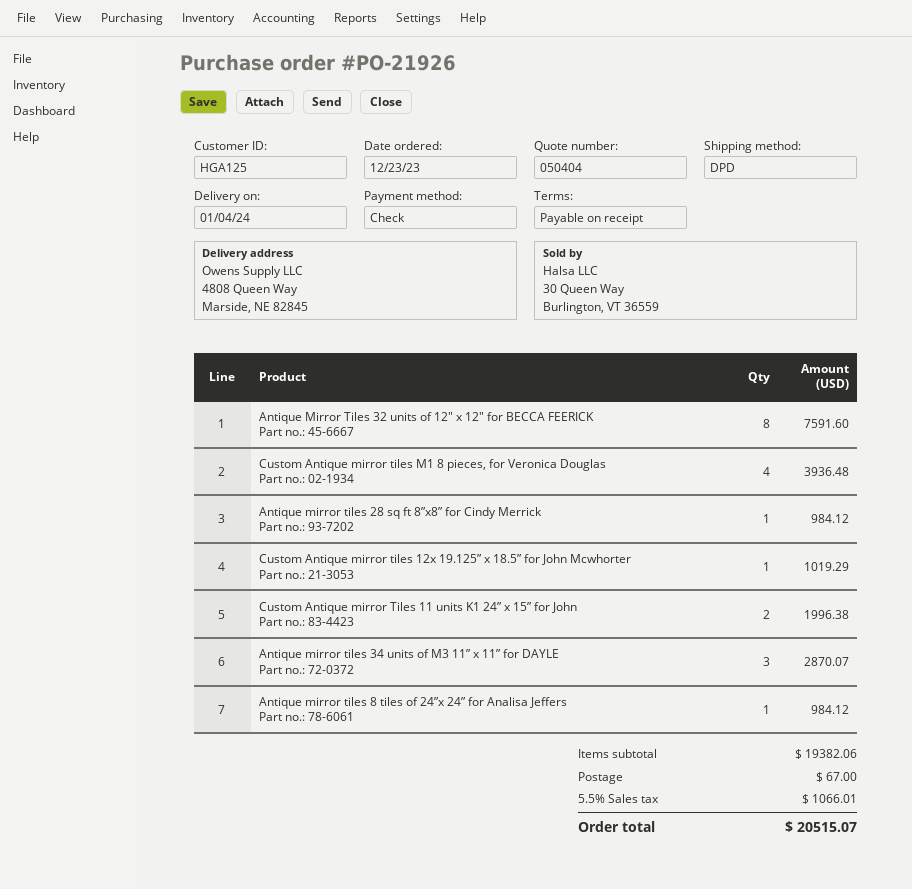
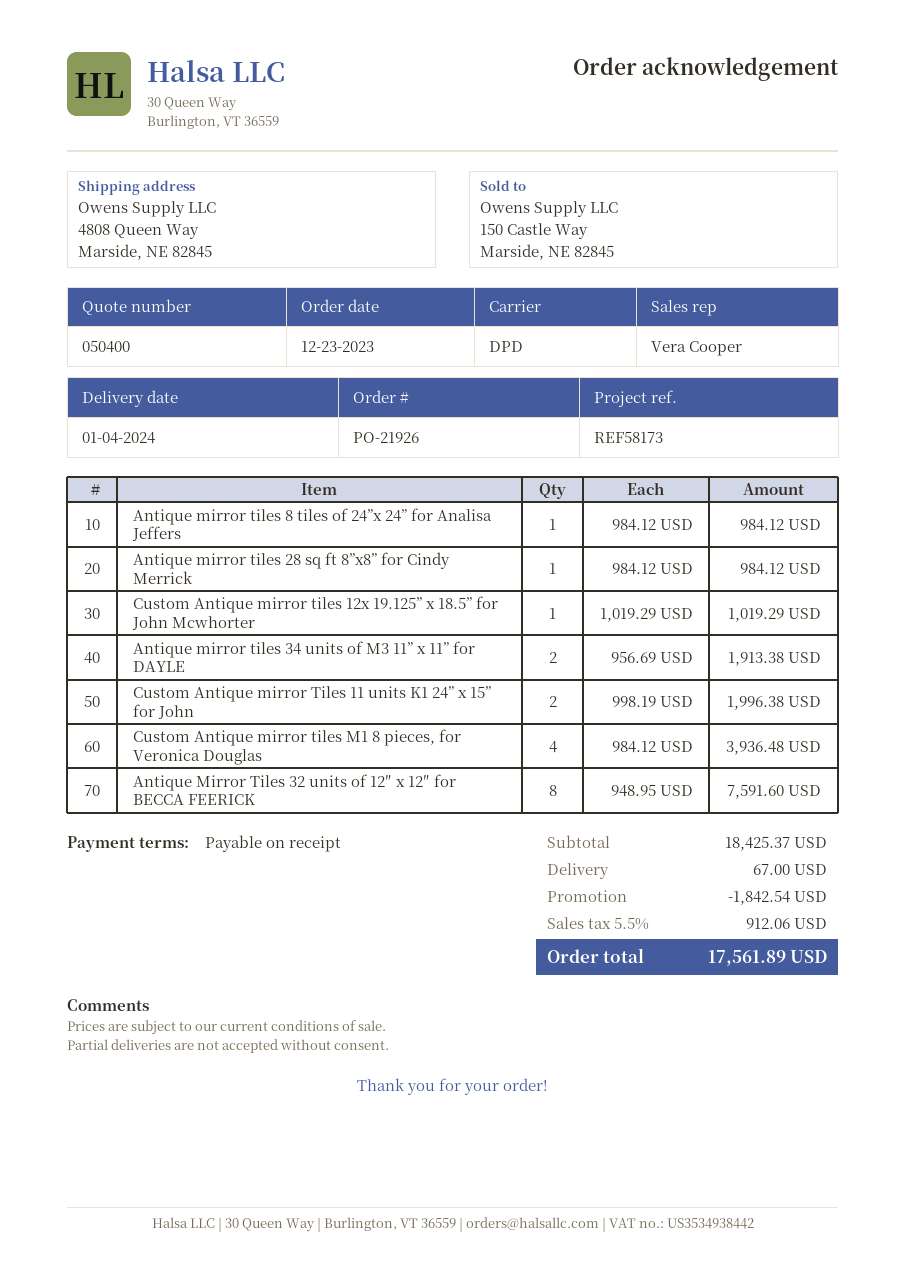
quote number: 050404 -> 050400
Antique mirror tiles 34 units of M3 11” x 11” for DAYLE: 3 for 2870.07 -> 2 for 1913.38
subtotal: 19382.06 -> 18425.37
discount: none -> 1842.54
tax: 5.5% = 1066.01 -> 5.5% = 912.06
total: 20515.07 -> 17561.89

